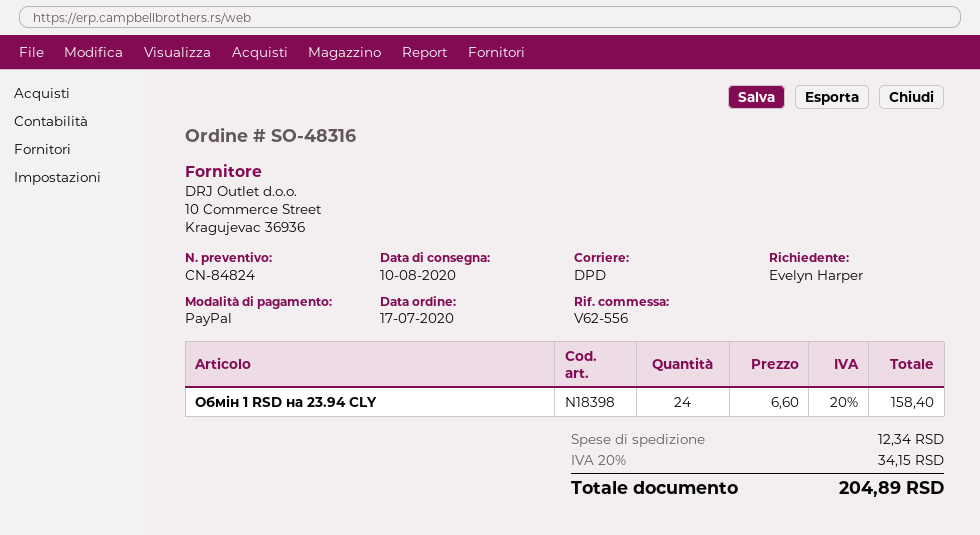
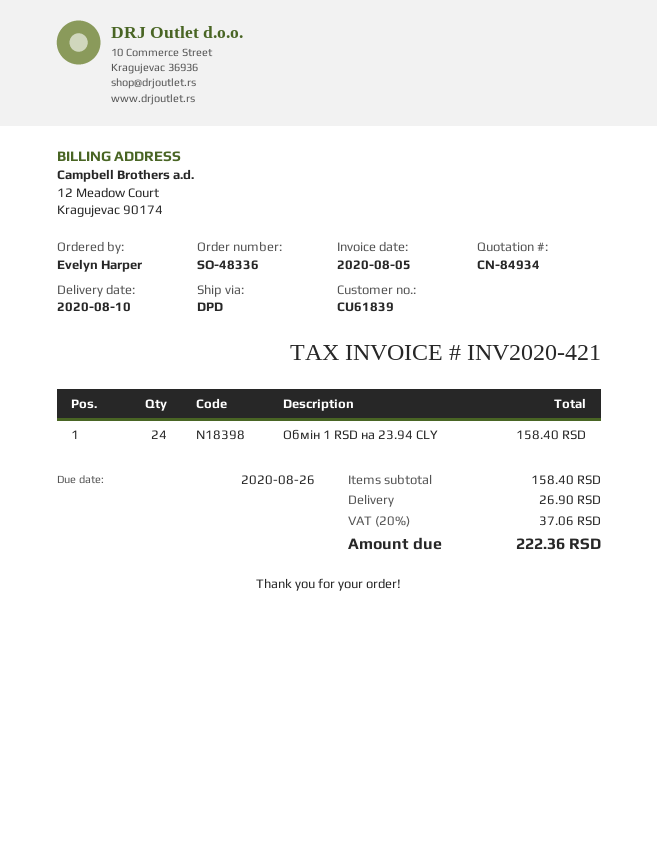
quote number: CN-84824 -> CN-84934
order number: SO-48316 -> SO-48336
shipping: 12.34 -> 26.90
tax: 20% = 34.15 -> 20% = 37.06
total: 204.89 -> 222.36

